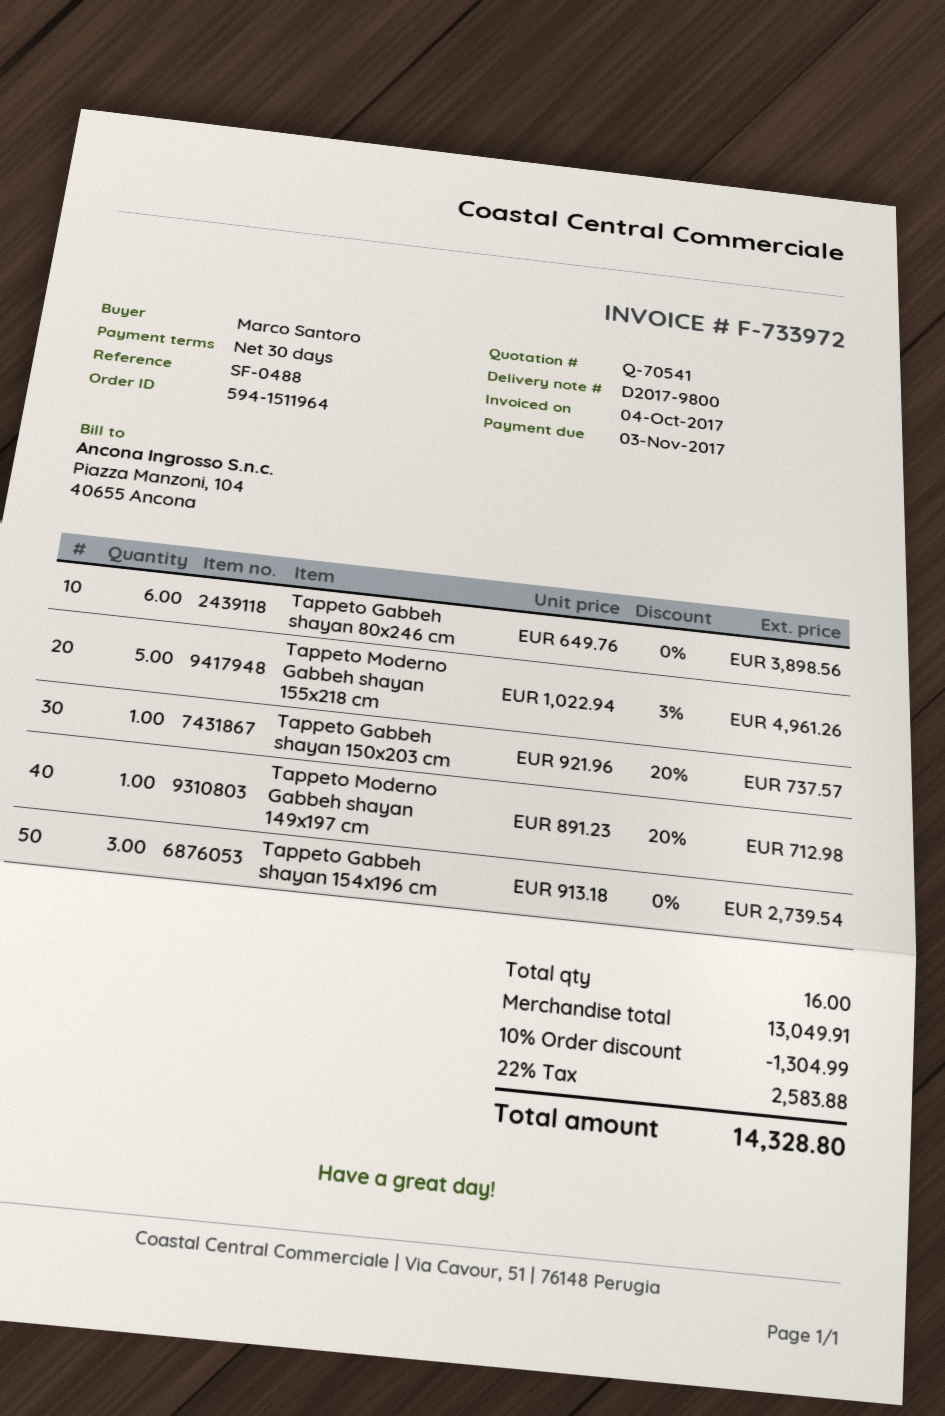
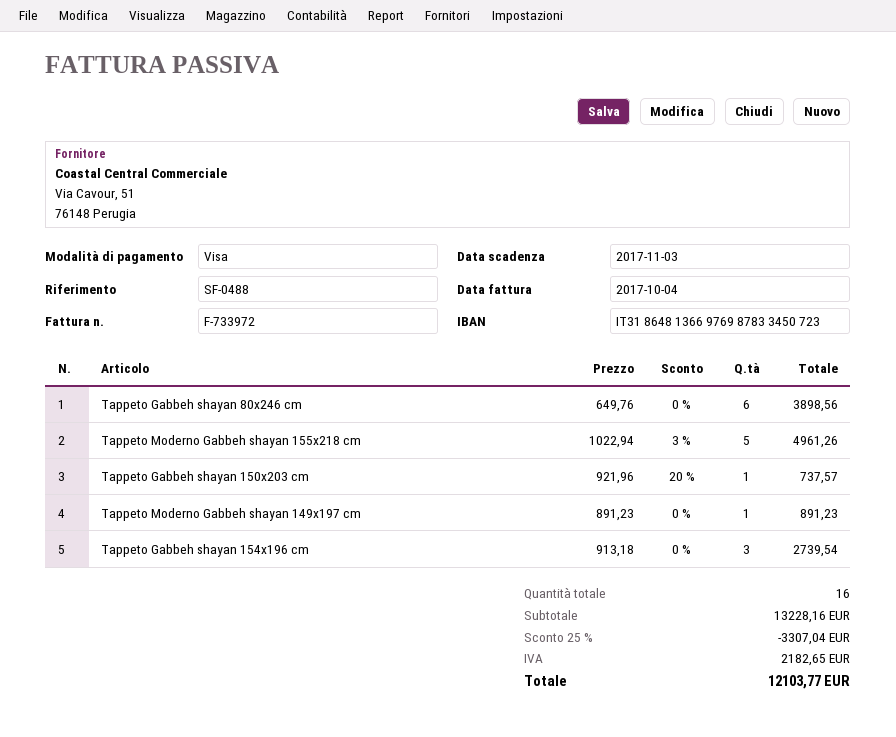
Tappeto Moderno Gabbeh shayan 149x197 cm: 1 x 891.23 - 20% = 712.98 -> 1 x 891.23 = 891.23
subtotal: 13049.91 -> 13228.16
discount: 10% = 1304.99 -> 25% = 3307.04
tax: 2583.88 -> 2182.65
total: 14328.80 -> 12103.77

